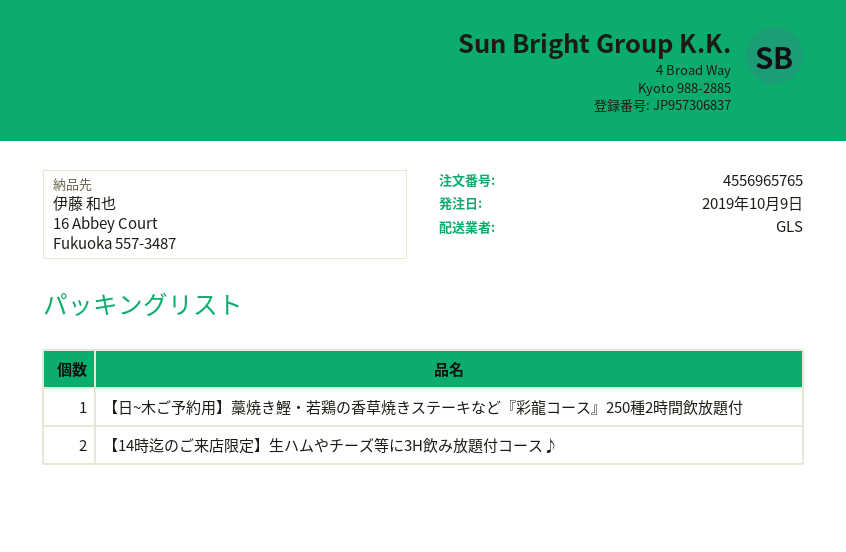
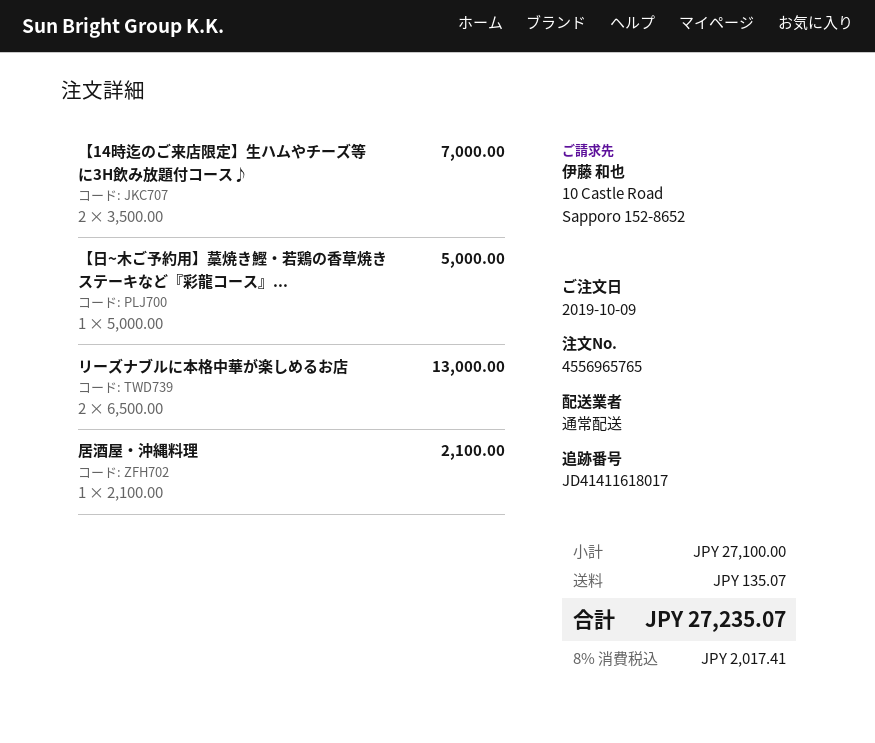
shipping method: GLS -> standard
リーズナブルに本格中華が楽しめるお店: none -> 2
居酒屋・沖縄料理: none -> 1

